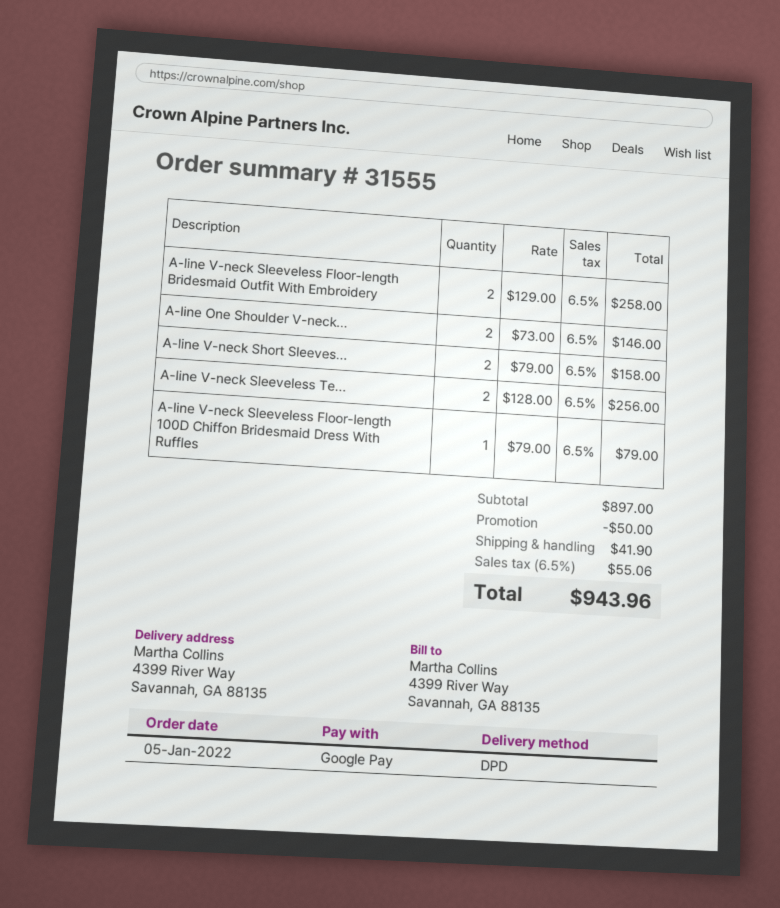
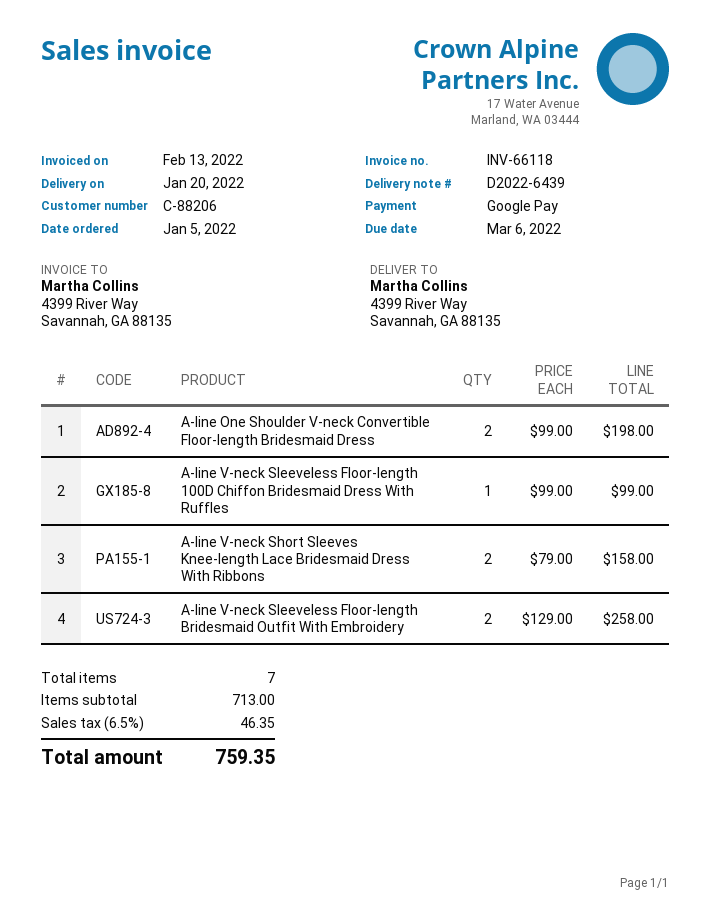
A-line One Shoulder V-neck...: 2 x 73.00 = 146.00 -> 2 x 99.00 = 198.00
A-line V-neck Sleeveless Te...: 2 x 128.00 = 256.00 -> none
A-line V-neck Sleeveless Floor-length 100D Chiffon Bridesmaid Dress With Ruffles: 1 x 79.00 = 79.00 -> 1 x 99.00 = 99.00
subtotal: 897.00 -> 713.00
discount: 50.00 -> none
shipping: 41.90 -> none
tax: 6.5% = 55.06 -> 6.5% = 46.35
total: 943.96 -> 759.35

